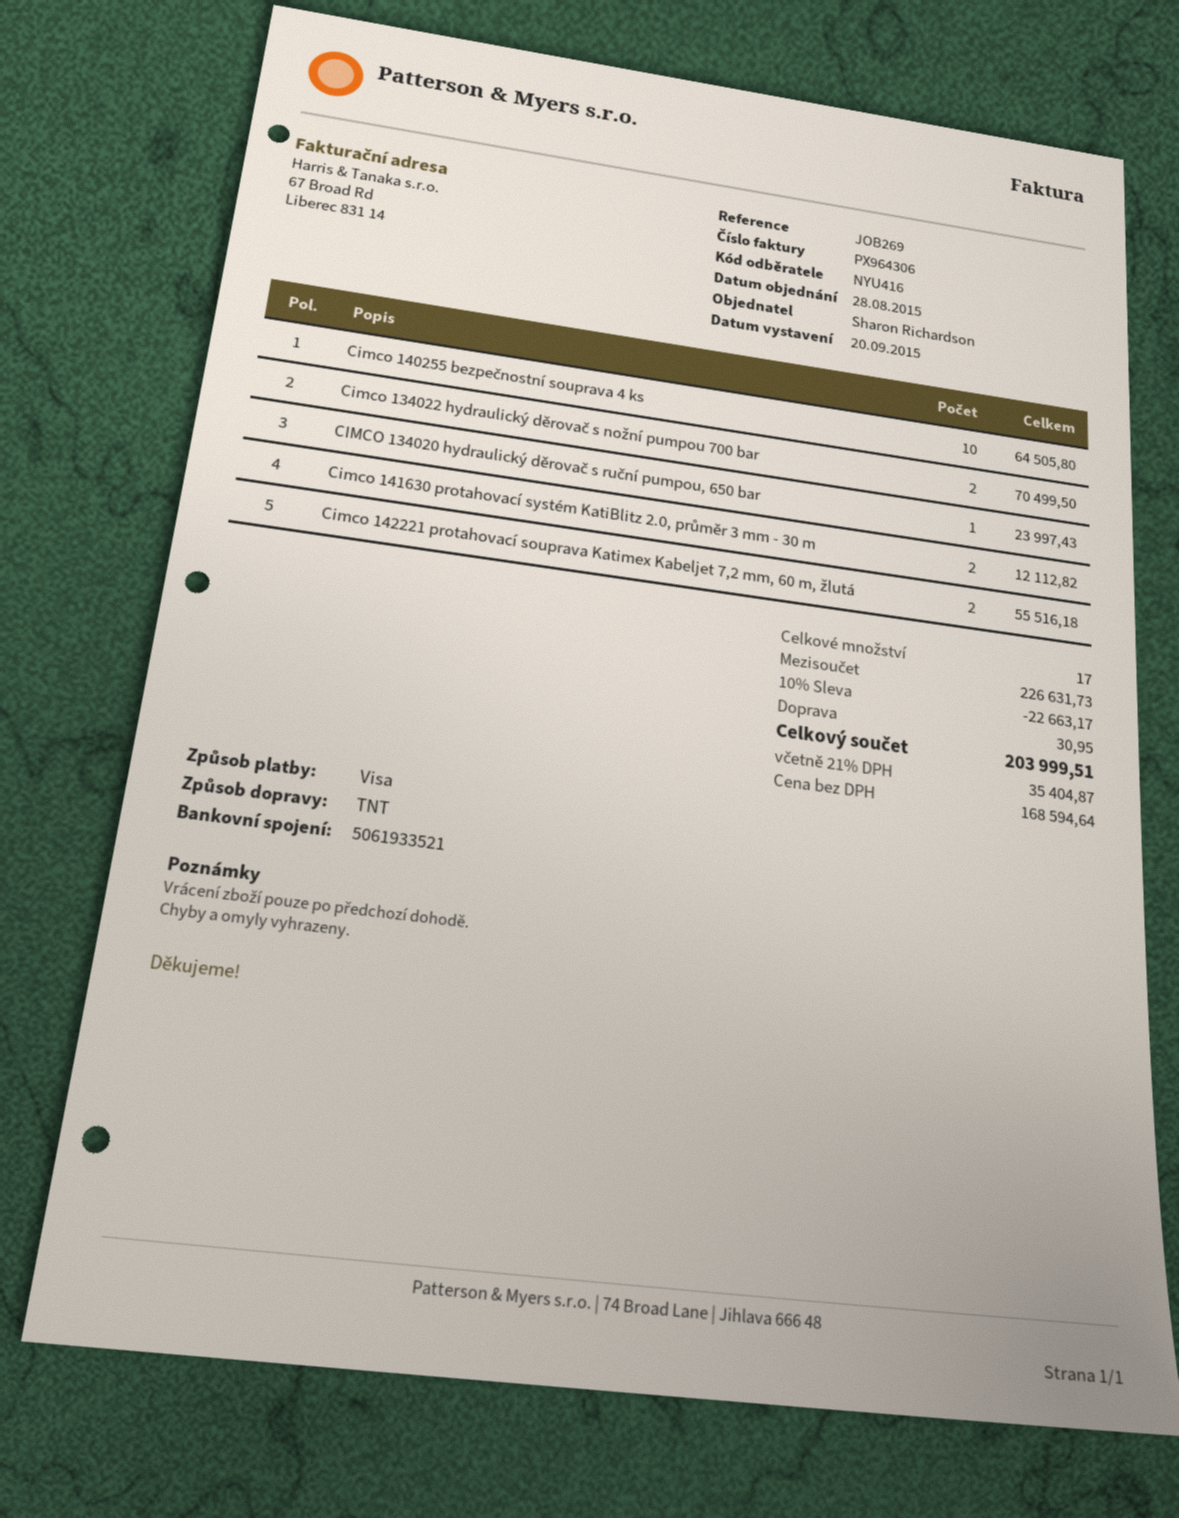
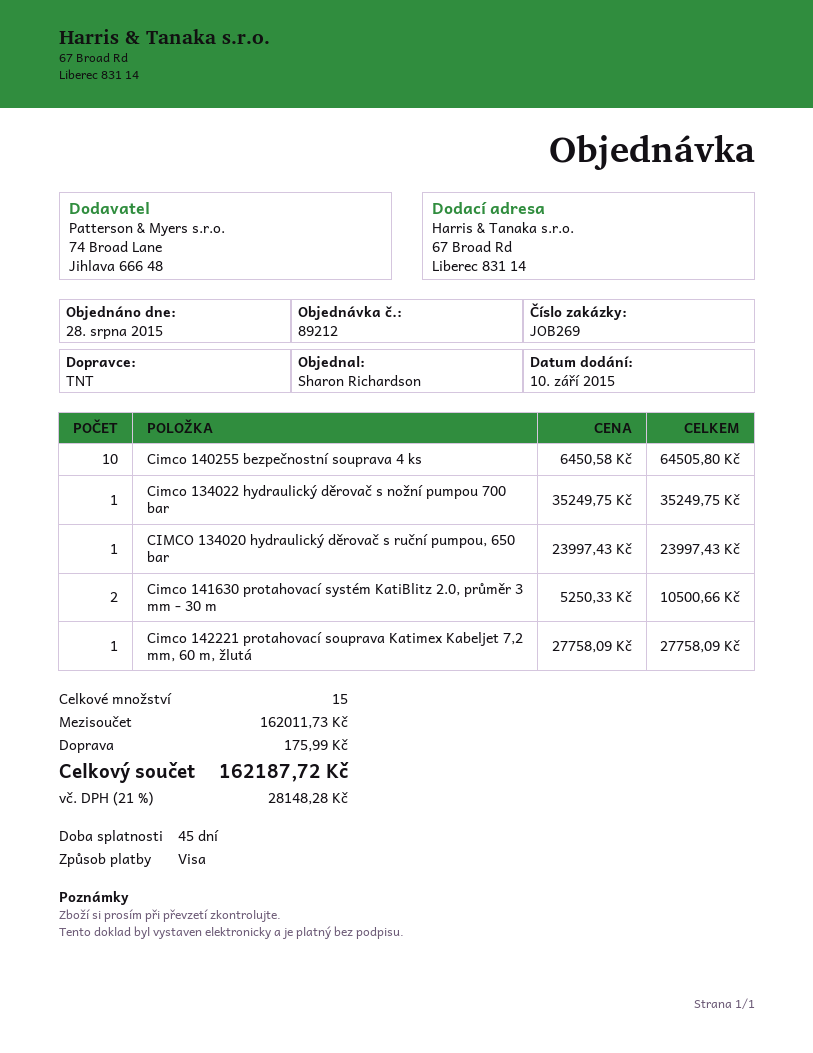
Cimco 134022 hydraulický děrovač s nožní pumpou 700 bar: 2 for 70499.50 -> 1 for 35249.75
Cimco 141630 protahovací systém KatiBlitz 2.0, průměr 3 mm - 30 m: 2 for 12112.82 -> 2 for 10500.66
Cimco 142221 protahovací souprava Katimex Kabeljet 7,2 mm, 60 m, žlutá: 2 for 55516.18 -> 1 for 27758.09
total quantity: 17 -> 15
subtotal: 226631.73 -> 162011.73
discount: 10% = 22663.17 -> none
shipping: 30.95 -> 175.99
tax: 21% = 35404.87 -> 21% = 28148.28
total: 203999.51 -> 162187.72

